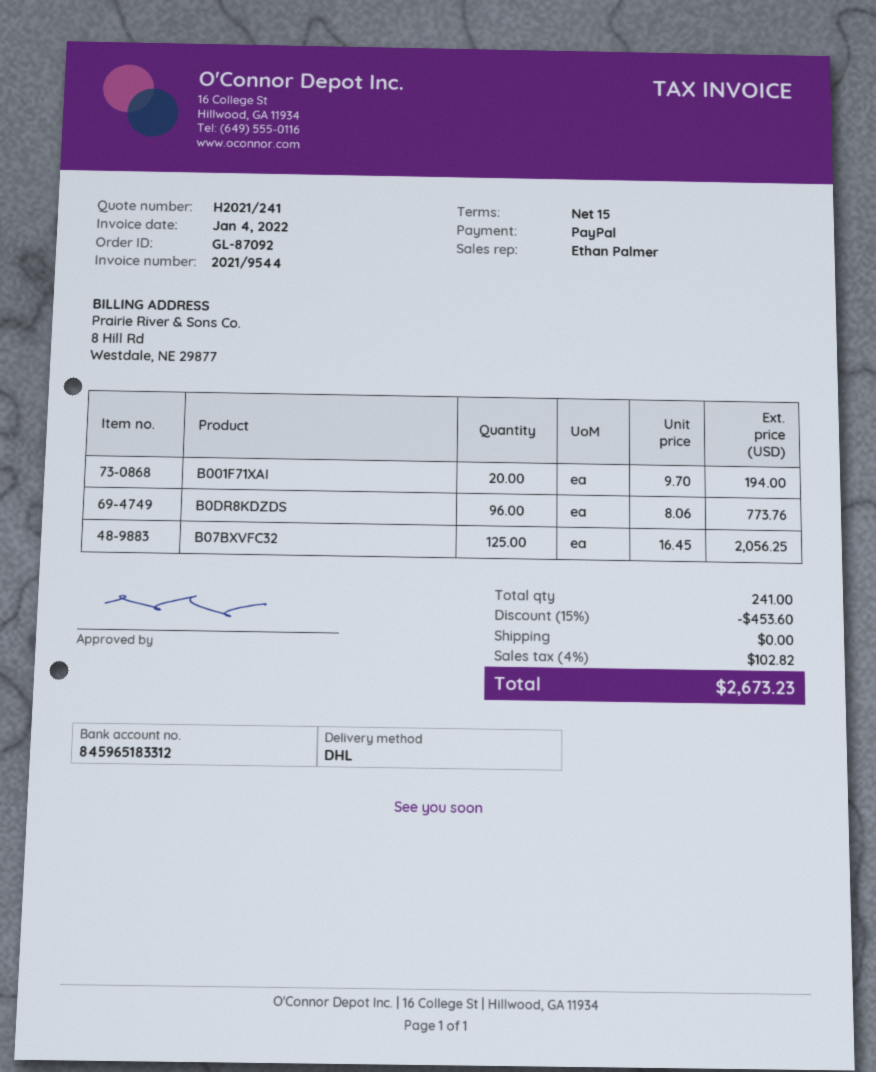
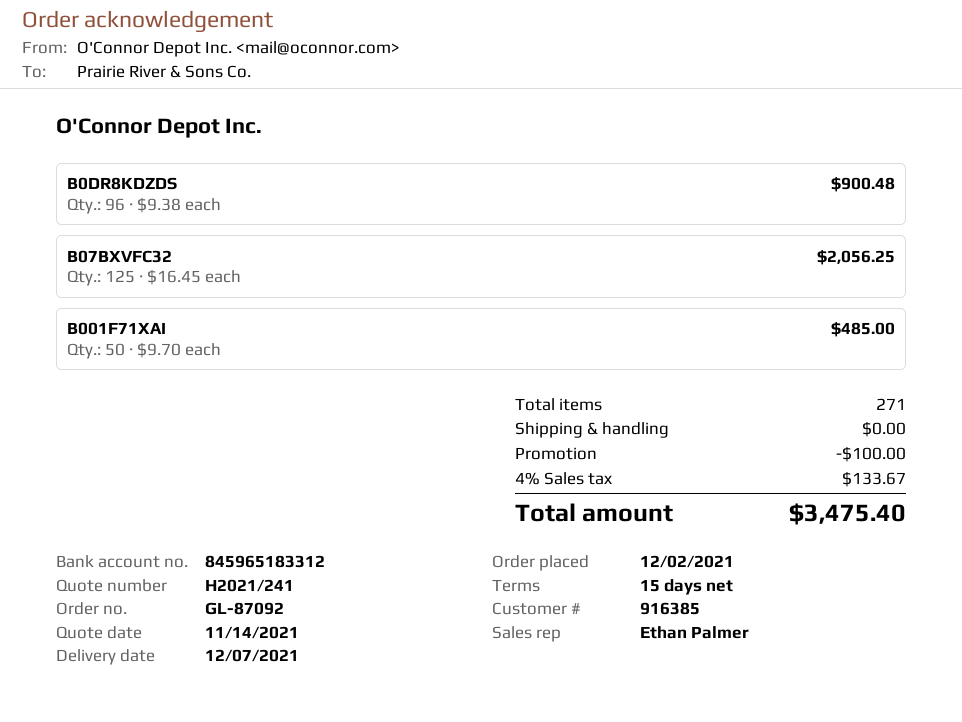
B001F71XAI: 20 x 9.70 = 194.00 -> 50 x 9.70 = 485.00
B0DR8KDZDS: 96 x 8.06 = 773.76 -> 96 x 9.38 = 900.48
total quantity: 241 -> 271
discount: 453.60 -> 100.00
tax: 4% = 102.82 -> 4% = 133.67
total: 2673.23 -> 3475.40

